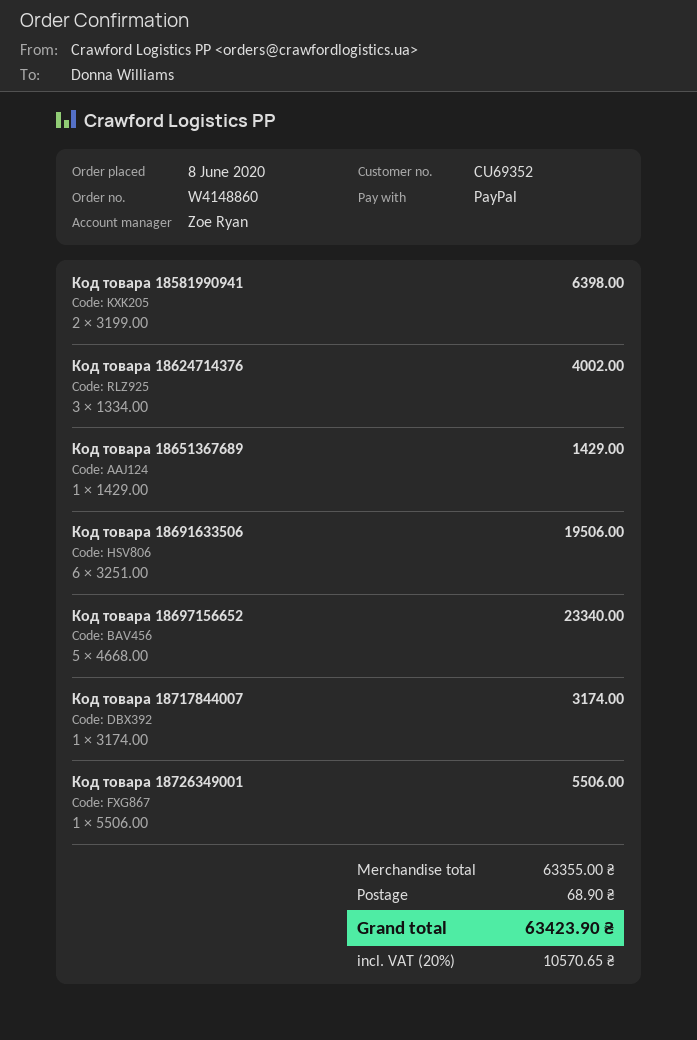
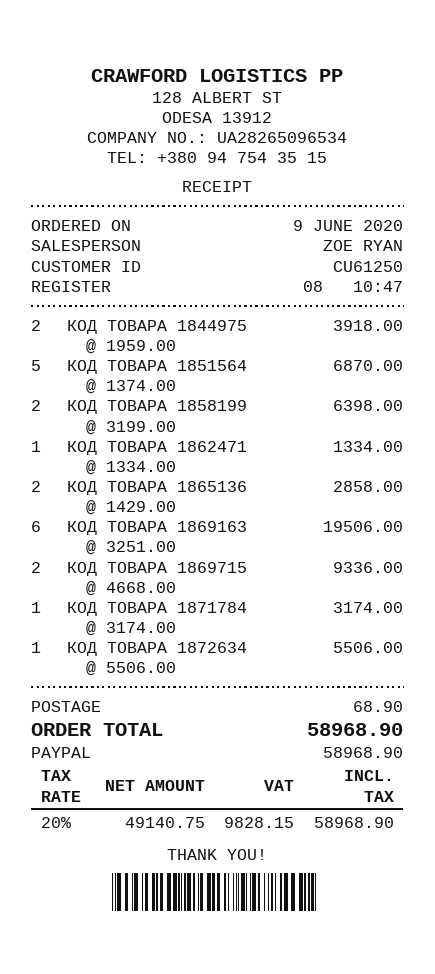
order date: 2020-06-08 -> 2020-06-09
customer number: CU69352 -> CU61250
Код товара 18624714376: 3 x 1334.00 = 4002.00 -> 1 x 1334.00 = 1334.00
Код товара 18651367689: 1 x 1429.00 = 1429.00 -> 2 x 1429.00 = 2858.00
Код товара 18697156652: 5 x 4668.00 = 23340.00 -> 2 x 4668.00 = 9336.00
КОД ТОВАРА 1844975: none -> 2 x 1959.00 = 3918.00
КОД ТОВАРА 1851564: none -> 5 x 1374.00 = 6870.00
tax: 20% = 10570.65 -> 20% = 9828.15
total: 63423.90 -> 58968.90

